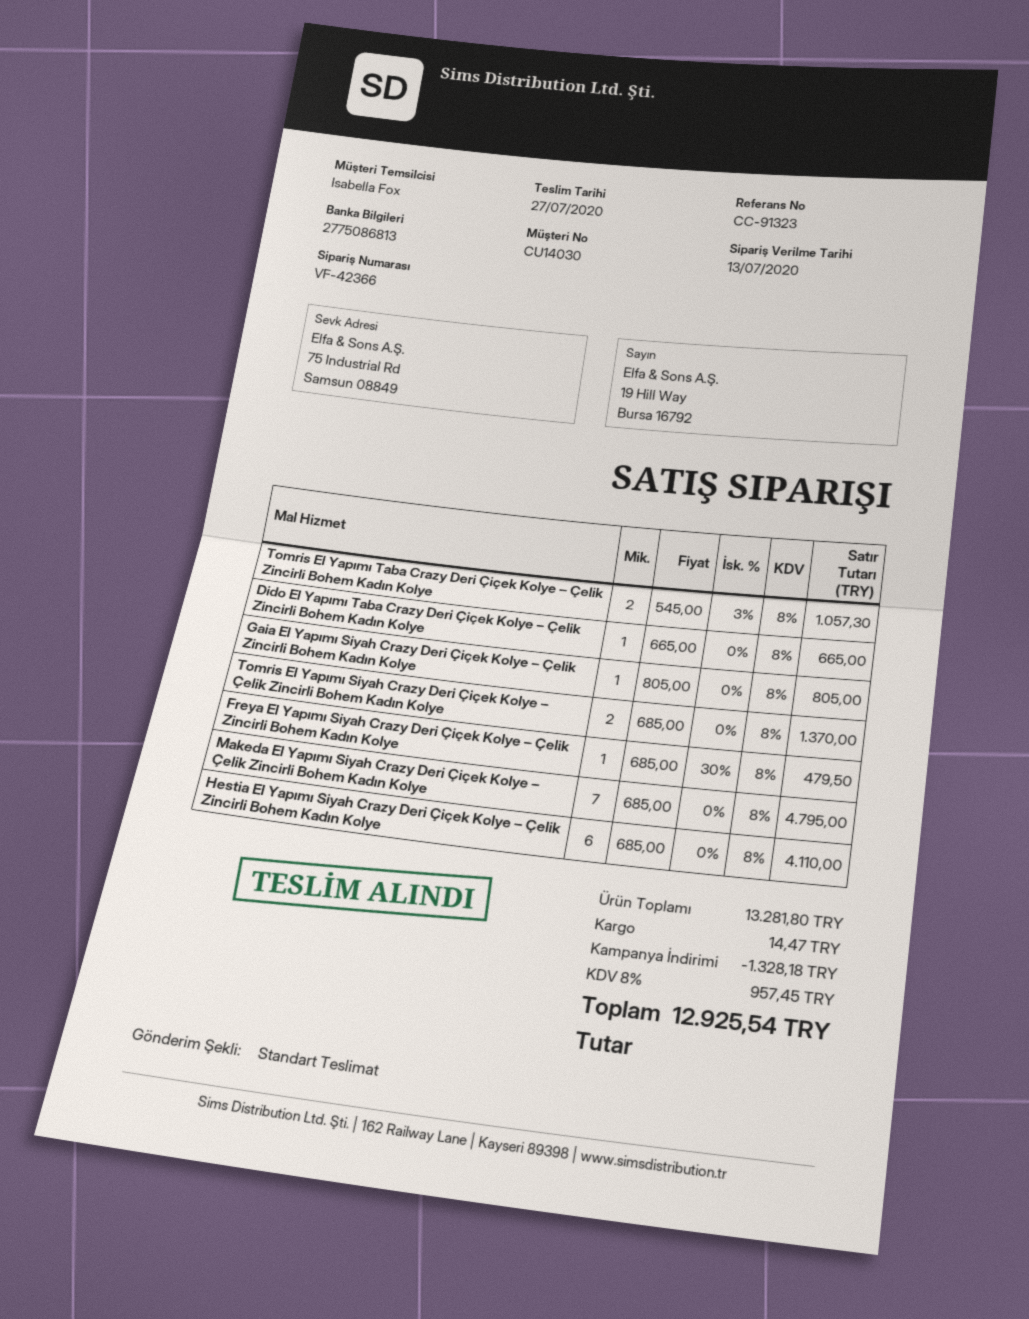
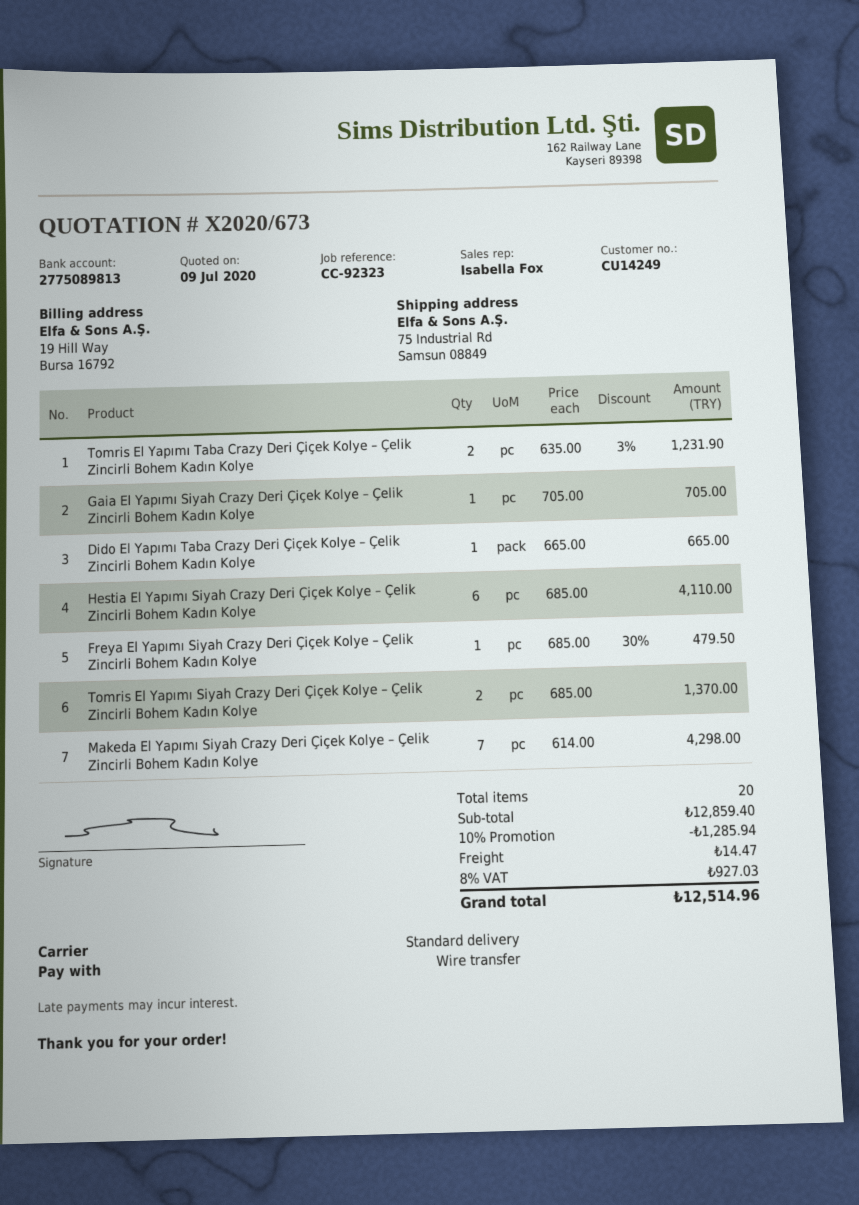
customer number: CU14030 -> CU14249
reference: CC-91323 -> CC-92323
bank account: 2775086813 -> 2775089813
Tomris El Yapımı Taba Crazy Deri Çiçek Kolye – Çelik Zincirli Bohem Kadın Kolye: 2 x 545.00 - 3% = 1057.30 -> 2 x 635.00 - 3% = 1231.90
Gaia El Yapımı Siyah Crazy Deri Çiçek Kolye – Çelik Zincirli Bohem Kadın Kolye: 1 x 805.00 = 805.00 -> 1 x 705.00 = 705.00
Makeda El Yapımı Siyah Crazy Deri Çiçek Kolye – Çelik Zincirli Bohem Kadın Kolye: 7 x 685.00 = 4795.00 -> 7 x 614.00 = 4298.00
subtotal: 13281.80 -> 12859.40
discount: 1328.18 -> 1285.94
tax: 8% = 957.45 -> 8% = 927.03
total: 12925.54 -> 12514.96

